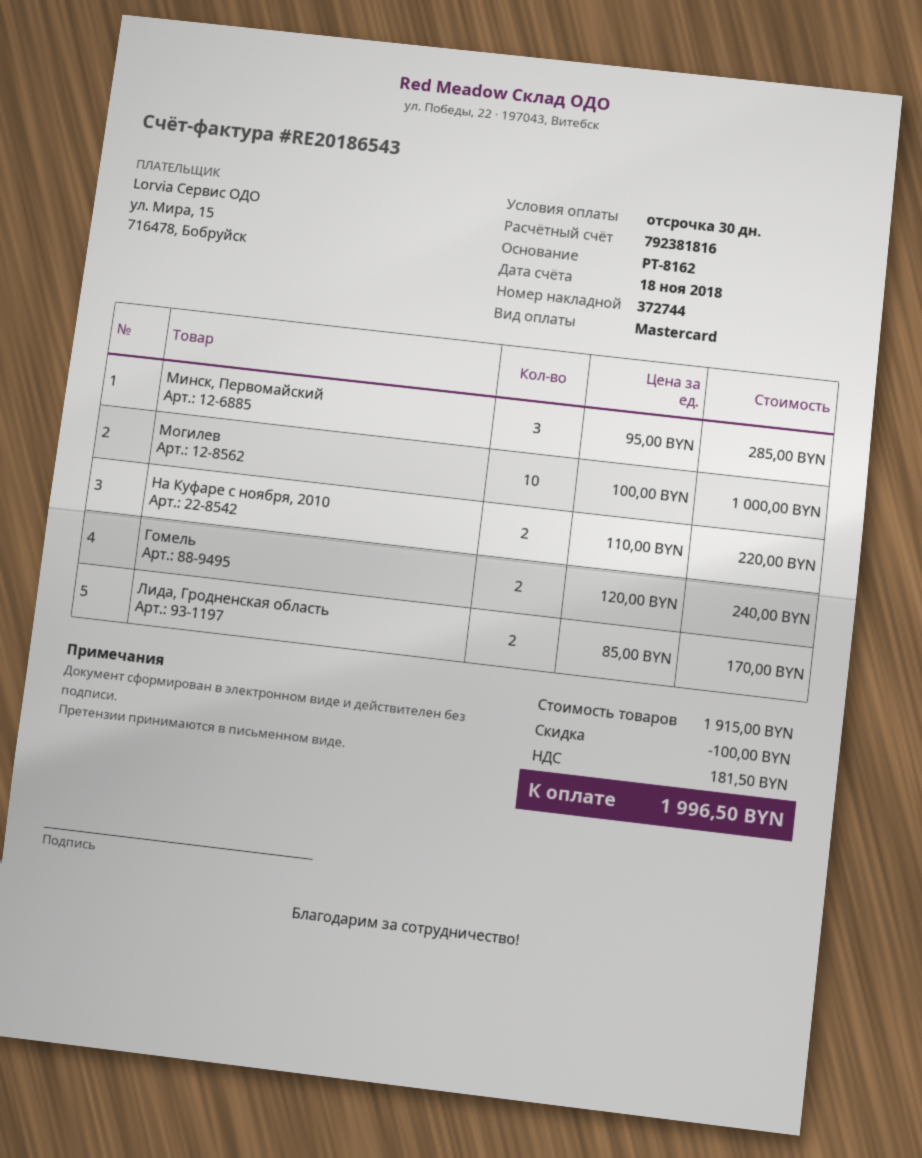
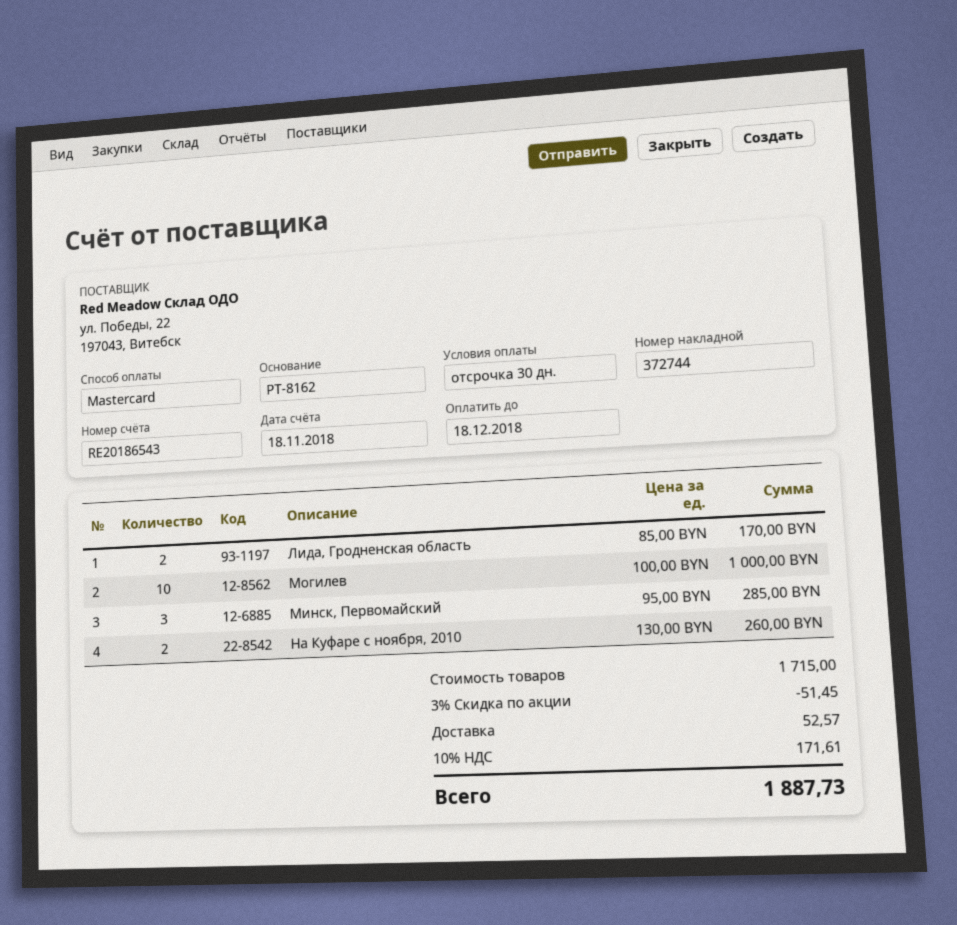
На Куфаре с ноября, 2010: 2 x 110.00 = 220.00 -> 2 x 130.00 = 260.00
Гомель: 2 x 120.00 = 240.00 -> none
subtotal: 1915.00 -> 1715.00
discount: 100.00 -> 51.45
shipping: none -> 52.57
tax: 181.50 -> 171.61
total: 1996.50 -> 1887.73

